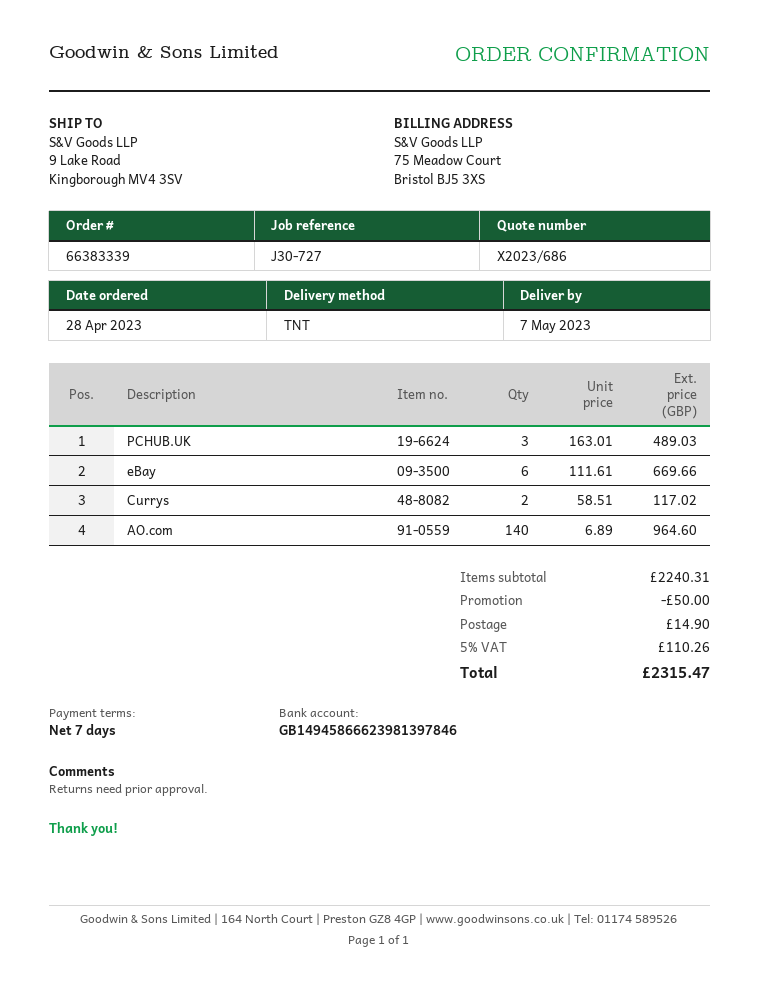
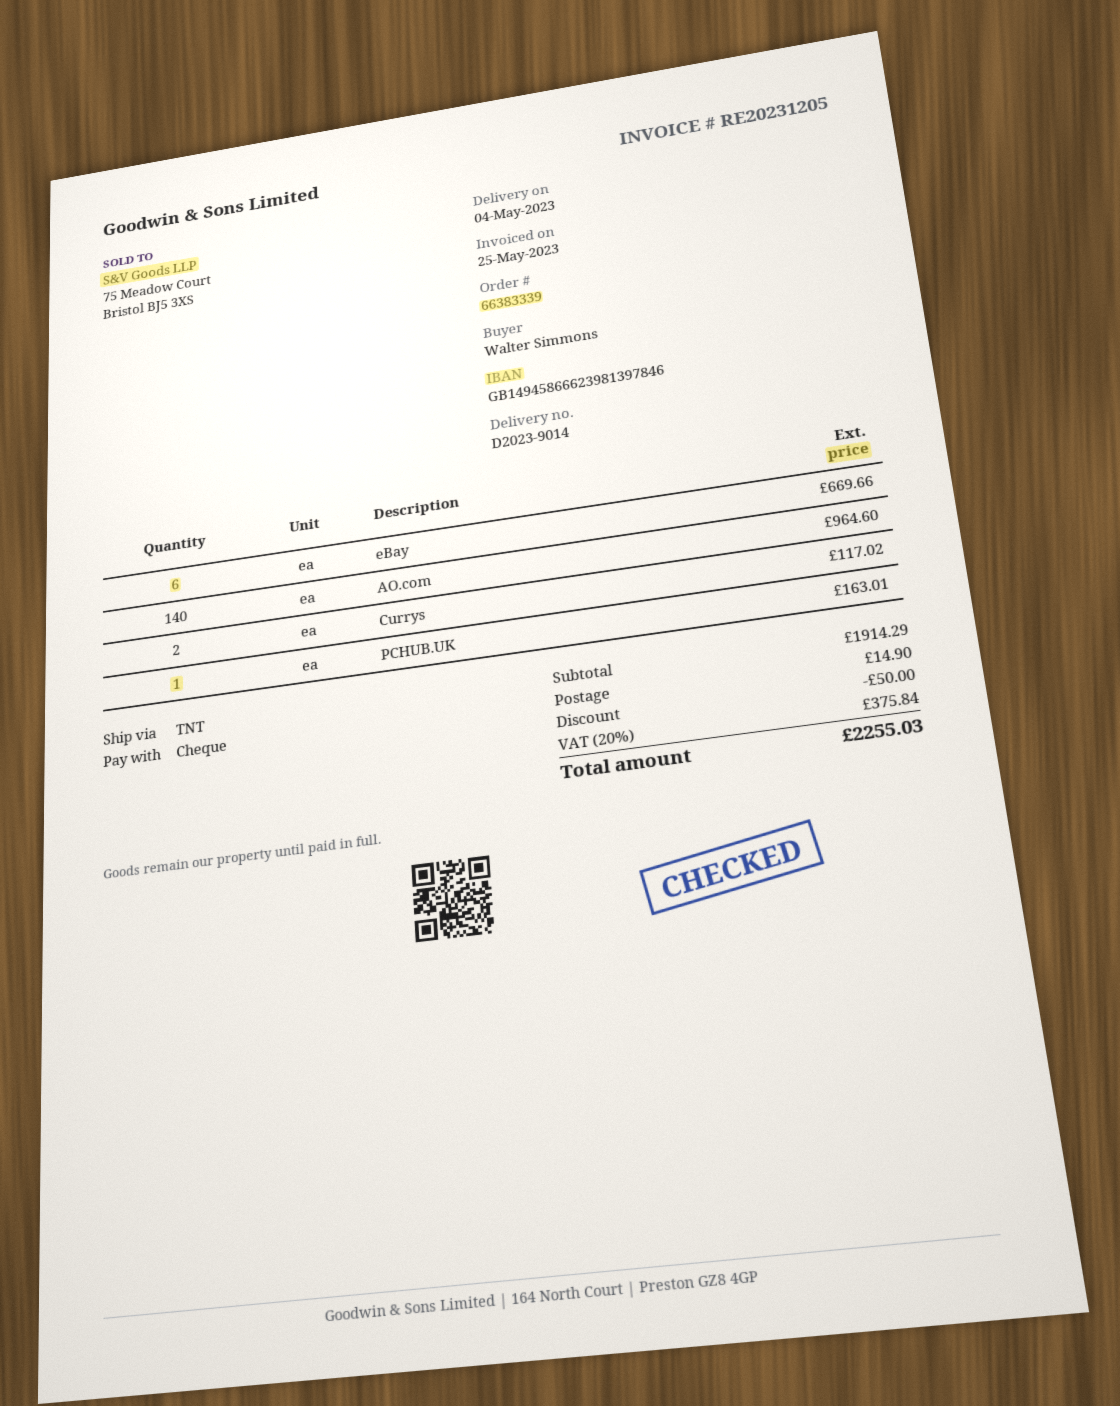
delivery date: 2023-05-07 -> 2023-05-04
PCHUB.UK: 3 for 489.03 -> 1 for 163.01
subtotal: 2240.31 -> 1914.29
tax: 5% = 110.26 -> 20% = 375.84
total: 2315.47 -> 2255.03

